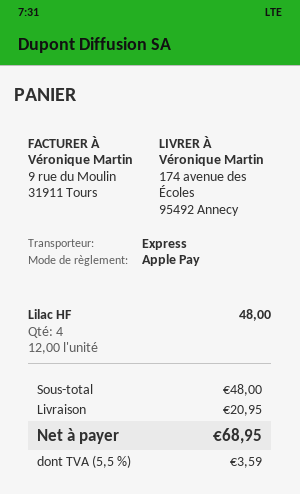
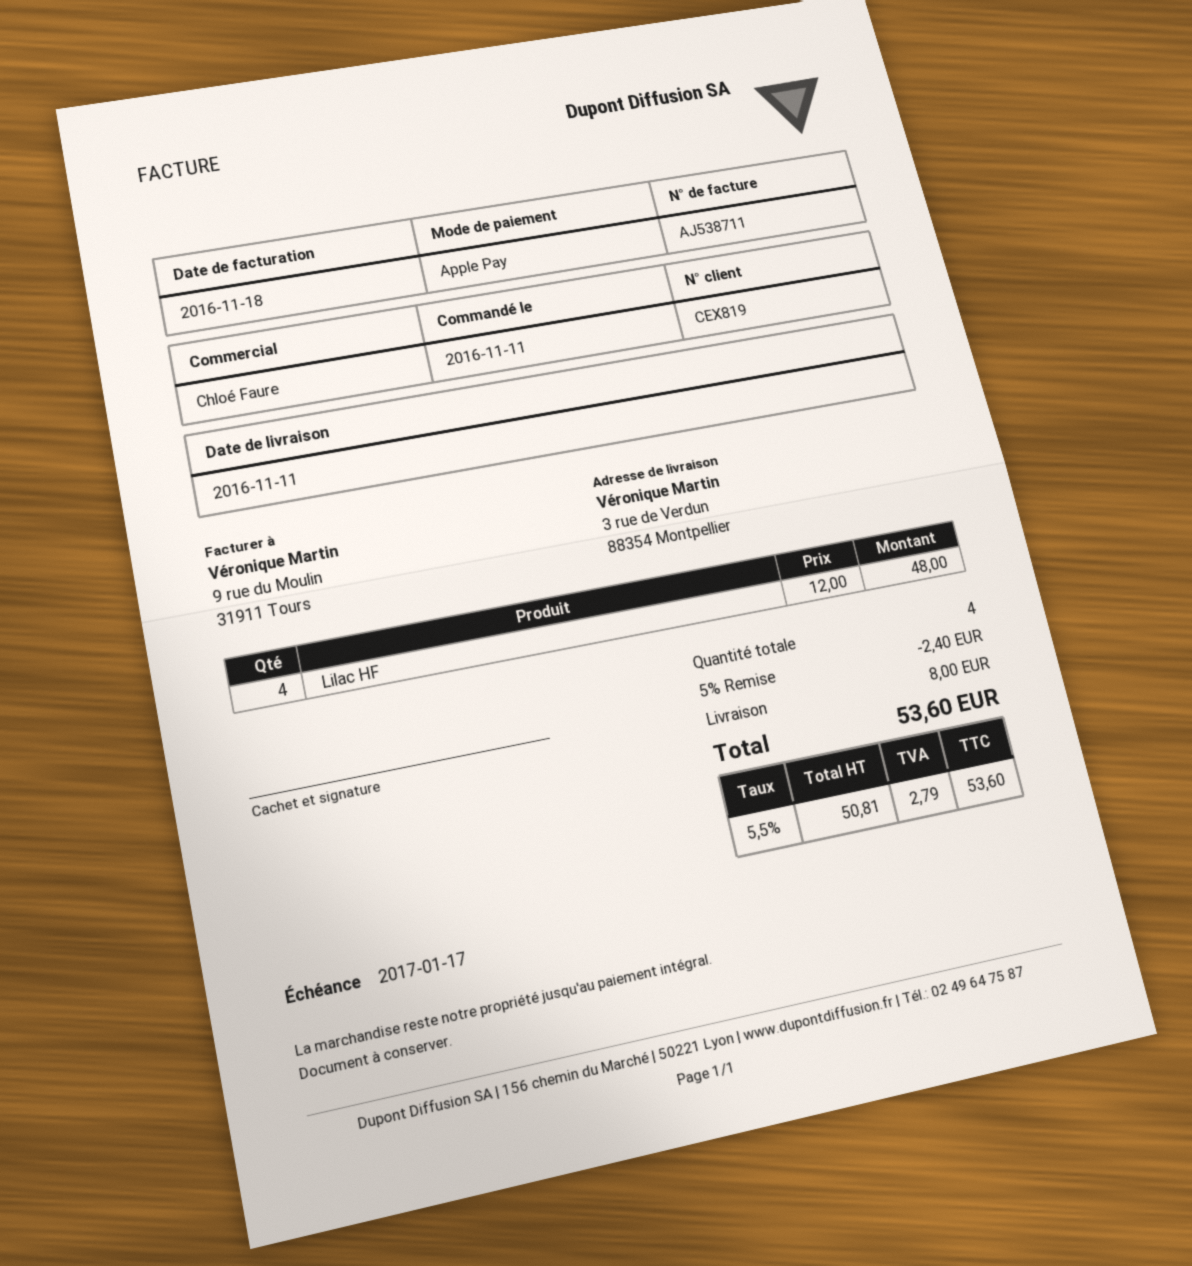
ship to: 174 avenue des Écoles, 95492 Annecy -> 3 rue de Verdun, 88354 Montpellier
discount: none -> 5% = 2.40
shipping: 20.95 -> 8.00
tax: 5.5% = 3.59 -> 5.5% = 2.79
total: 68.95 -> 53.60

